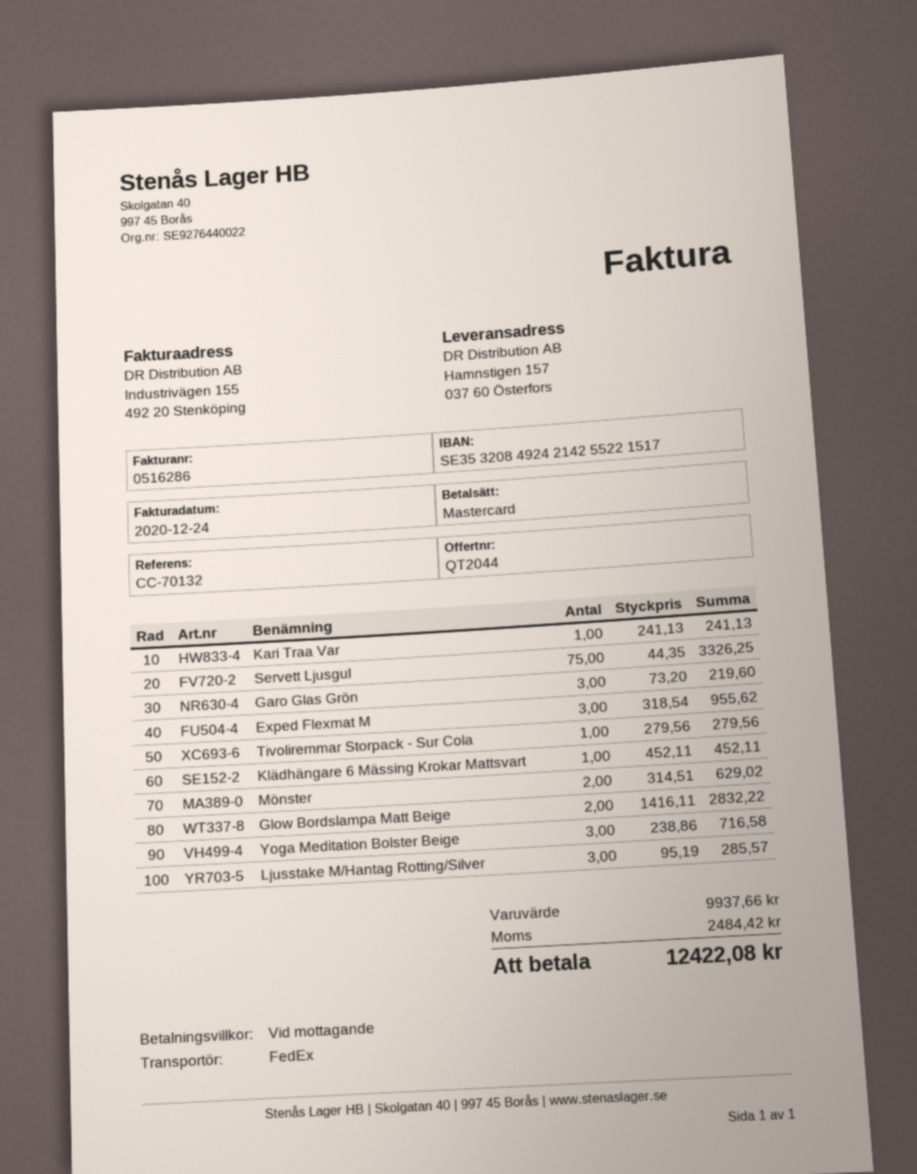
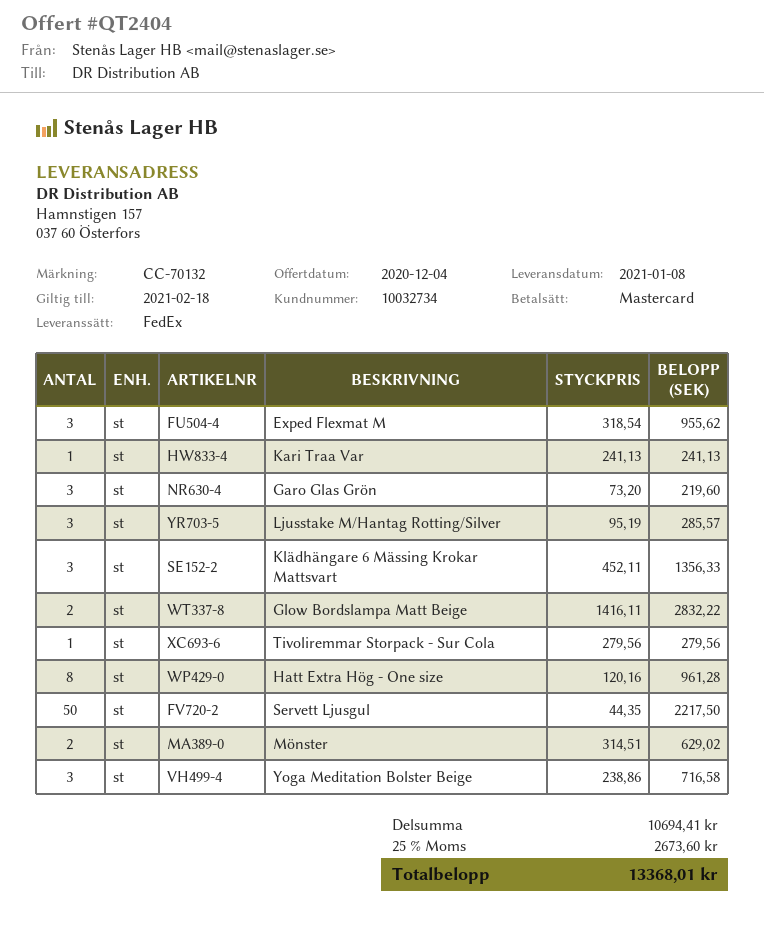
quote number: QT2044 -> QT2404
Servett Ljusgul: 75 x 44.35 = 3326.25 -> 50 x 44.35 = 2217.50
Klädhängare 6 Mässing Krokar Mattsvart: 1 x 452.11 = 452.11 -> 3 x 452.11 = 1356.33
Hatt Extra Hög - One size: none -> 8 x 120.16 = 961.28
subtotal: 9937.66 -> 10694.41
tax: 2484.42 -> 2673.60
total: 12422.08 -> 13368.01

